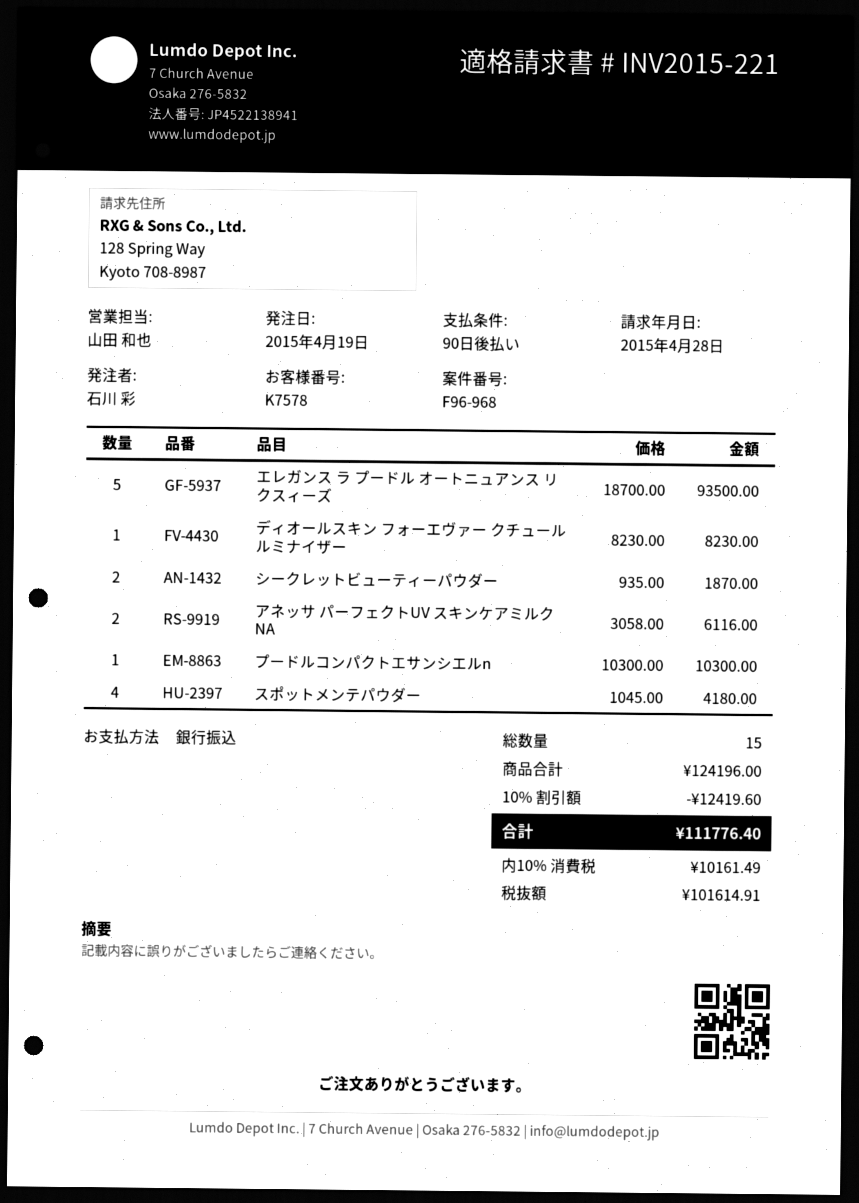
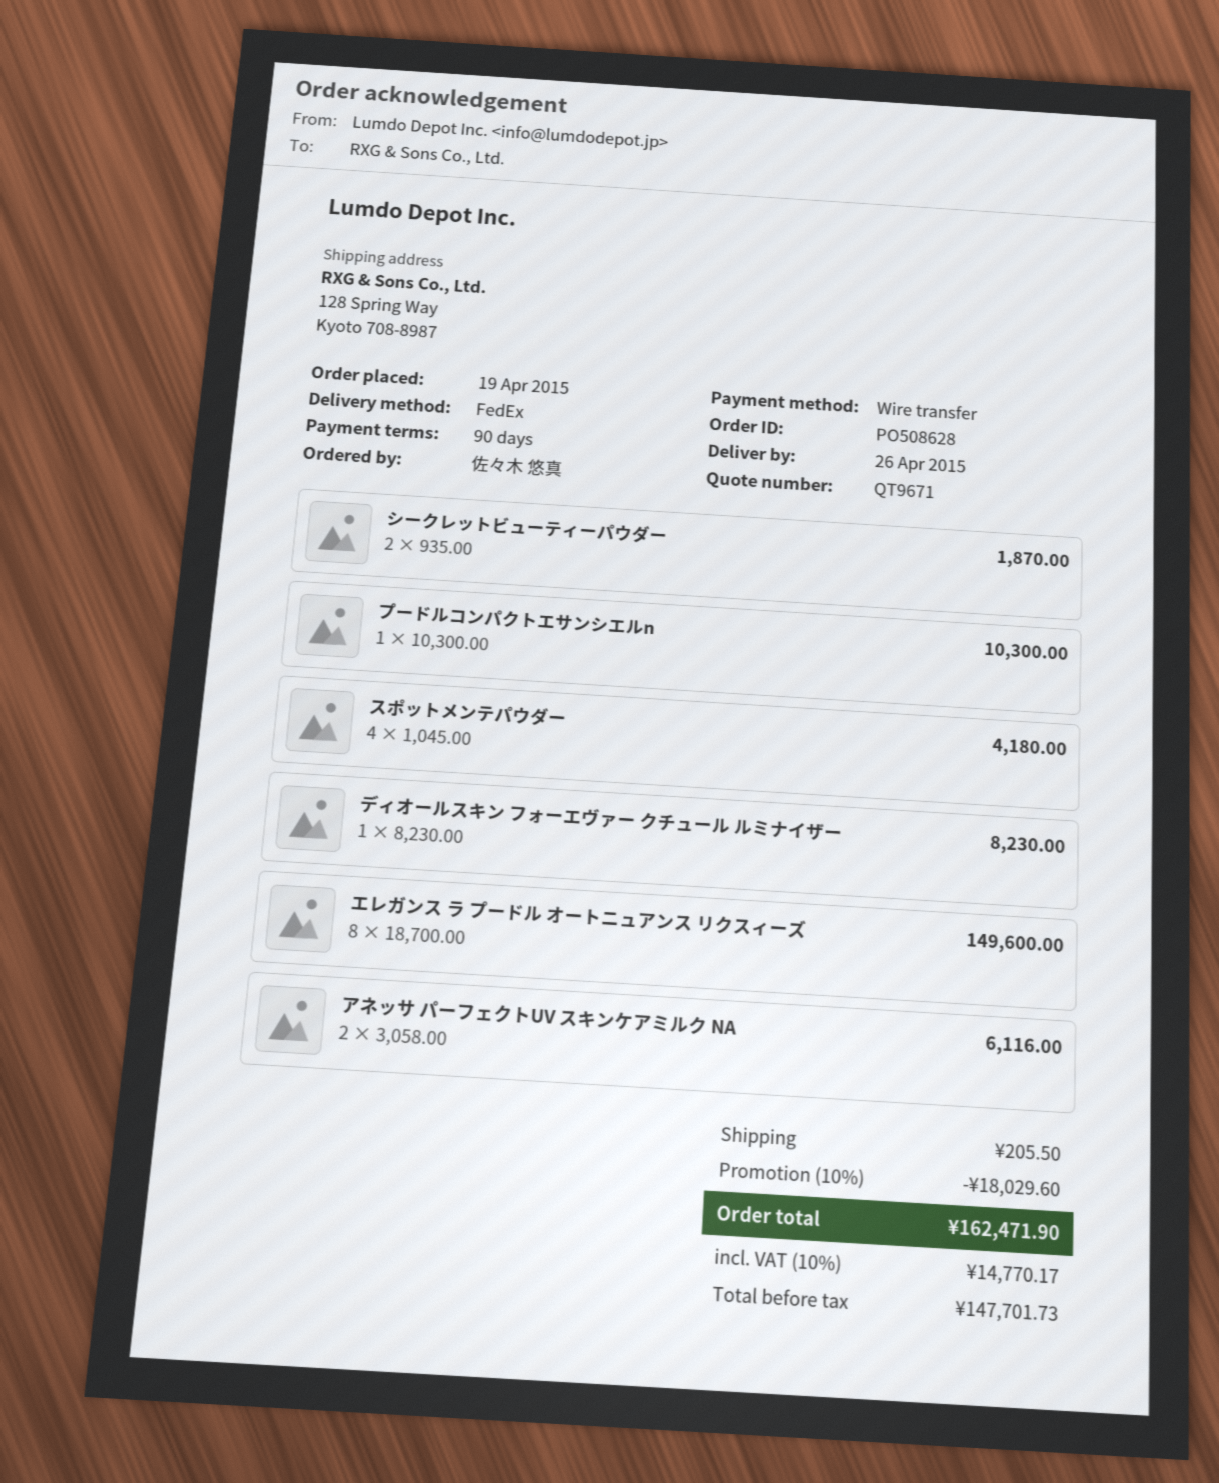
ordered by: 石川 彩 -> 佐々木 悠真
エレガンス ラ プードル オートニュアンス リクスィーズ: 5 x 18700.00 = 93500.00 -> 8 x 18700.00 = 149600.00
discount: 10% = 12419.60 -> 10% = 18029.60
shipping: none -> 205.50
net: 101614.91 -> 147701.73
tax: 10% = 10161.49 -> 10% = 14770.17
total: 111776.40 -> 162471.90

